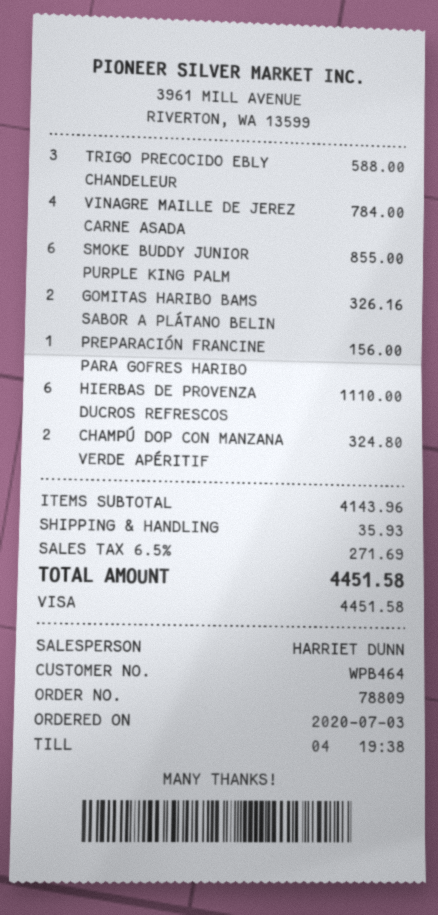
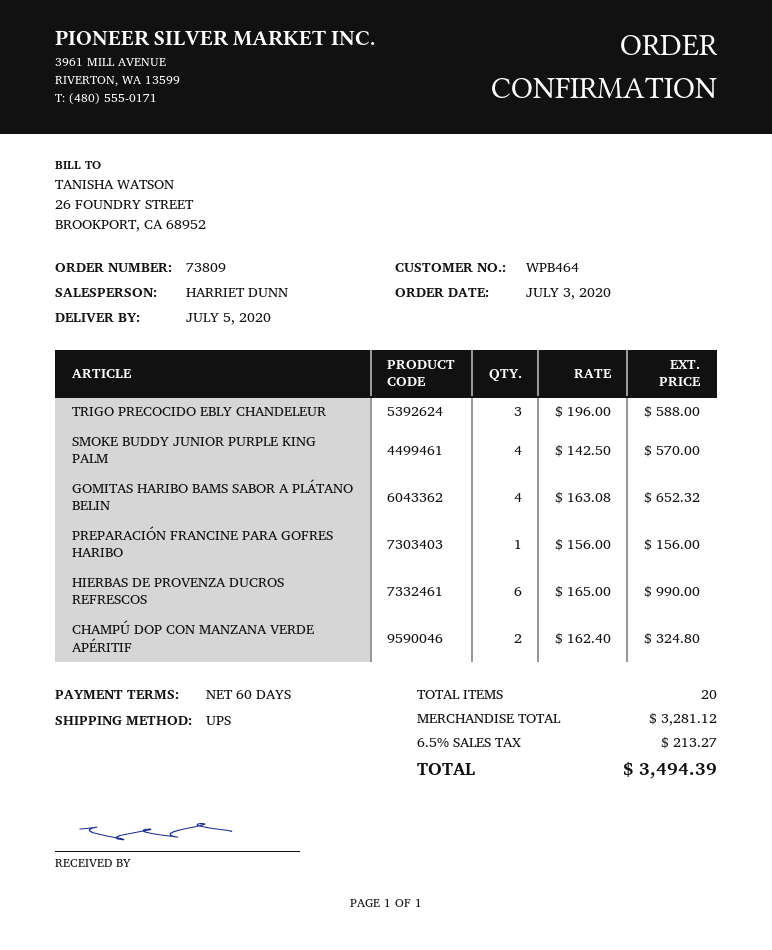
order number: 78809 -> 73809
VINAGRE MAILLE DE JEREZ CARNE ASADA: 4 for 784.00 -> none
SMOKE BUDDY JUNIOR PURPLE KING PALM: 6 for 855.00 -> 4 for 570.00
GOMITAS HARIBO BAMS SABOR A PLÁTANO BELIN: 2 for 326.16 -> 4 for 652.32
HIERBAS DE PROVENZA DUCROS REFRESCOS: 6 for 1110.00 -> 6 for 990.00
subtotal: 4143.96 -> 3281.12
shipping: 35.93 -> none
tax: 6.5% = 271.69 -> 6.5% = 213.27
total: 4451.58 -> 3494.39

